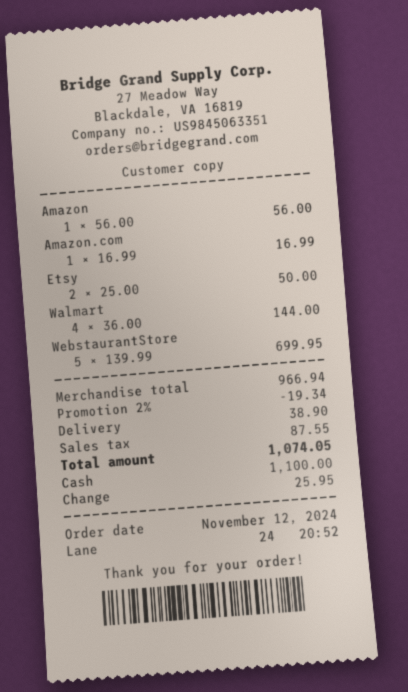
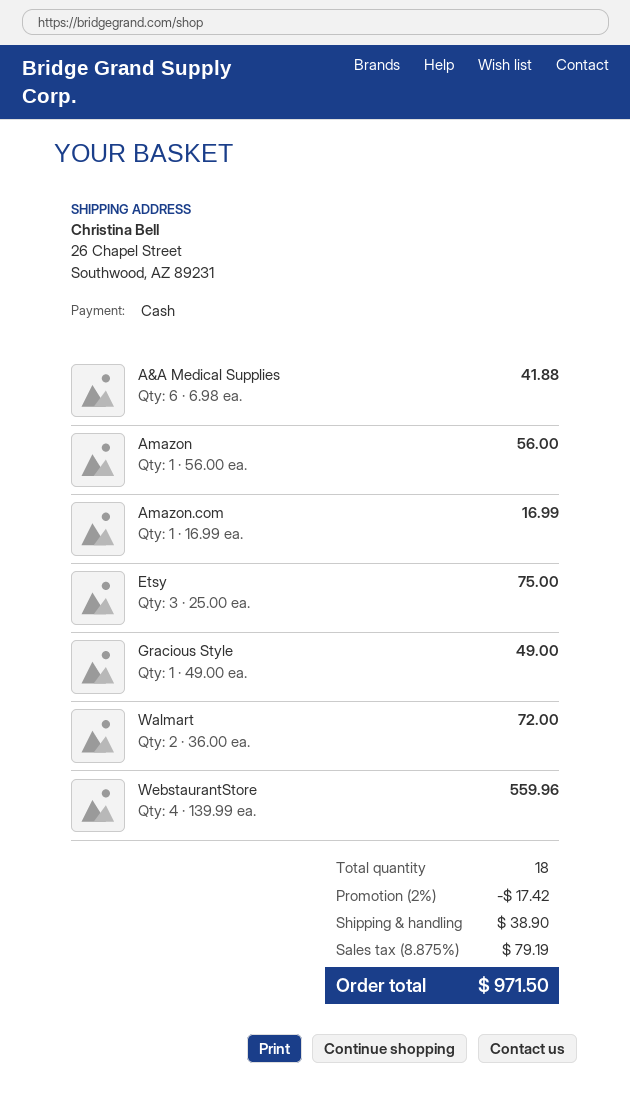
Etsy: 2 x 25.00 = 50.00 -> 3 x 25.00 = 75.00
Walmart: 4 x 36.00 = 144.00 -> 2 x 36.00 = 72.00
WebstaurantStore: 5 x 139.99 = 699.95 -> 4 x 139.99 = 559.96
A&A Medical Supplies: none -> 6 x 6.98 = 41.88
Gracious Style: none -> 1 x 49.00 = 49.00
discount: 2% = 19.34 -> 2% = 17.42
tax: 87.55 -> 79.19
total: 1074.05 -> 971.50

